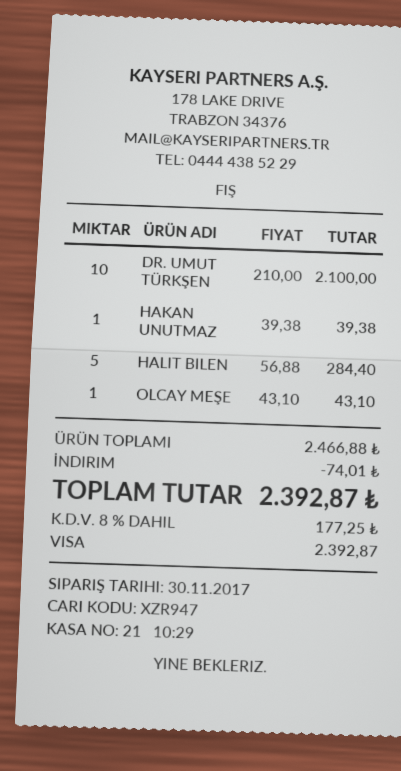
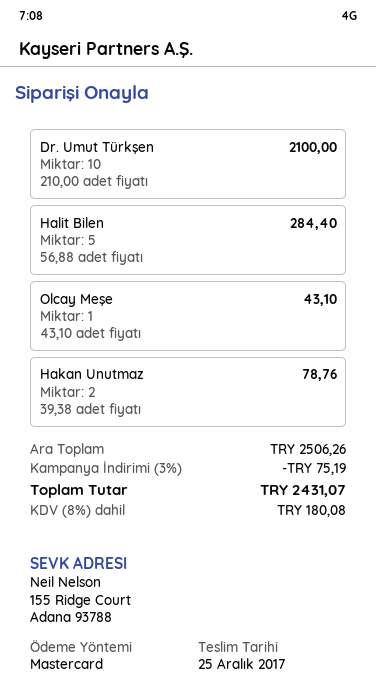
payment method: Visa -> Mastercard
HAKAN UNUTMAZ: 1 x 39.38 = 39.38 -> 2 x 39.38 = 78.76
subtotal: 2466.88 -> 2506.26
discount: 74.01 -> 75.19
tax: 8% = 177.25 -> 8% = 180.08
total: 2392.87 -> 2431.07

